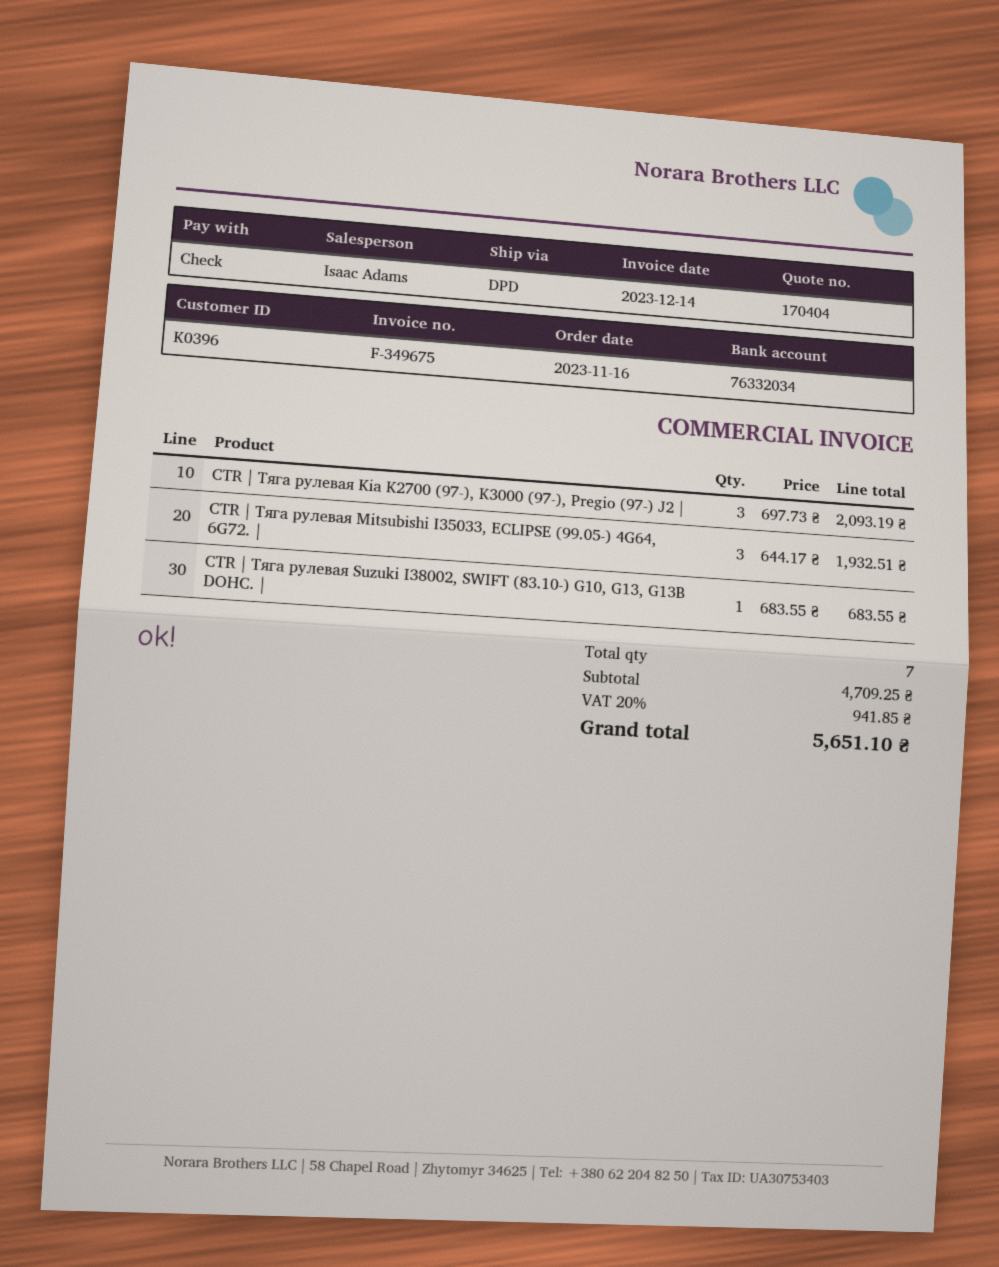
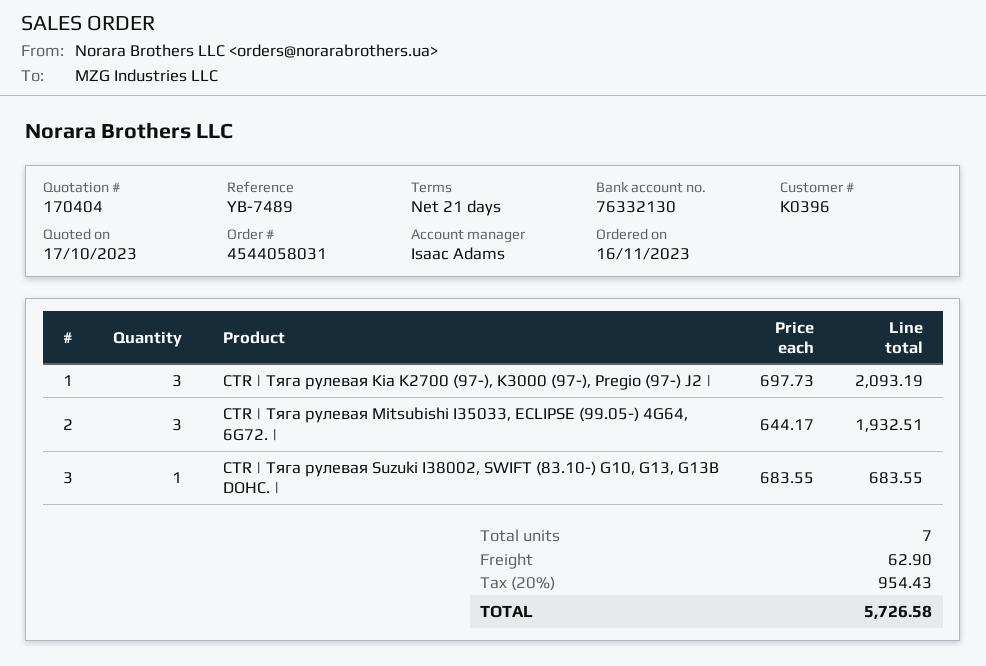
bank account: 76332034 -> 76332130
shipping: none -> 62.90
tax: 20% = 941.85 -> 20% = 954.43
total: 5651.10 -> 5726.58

